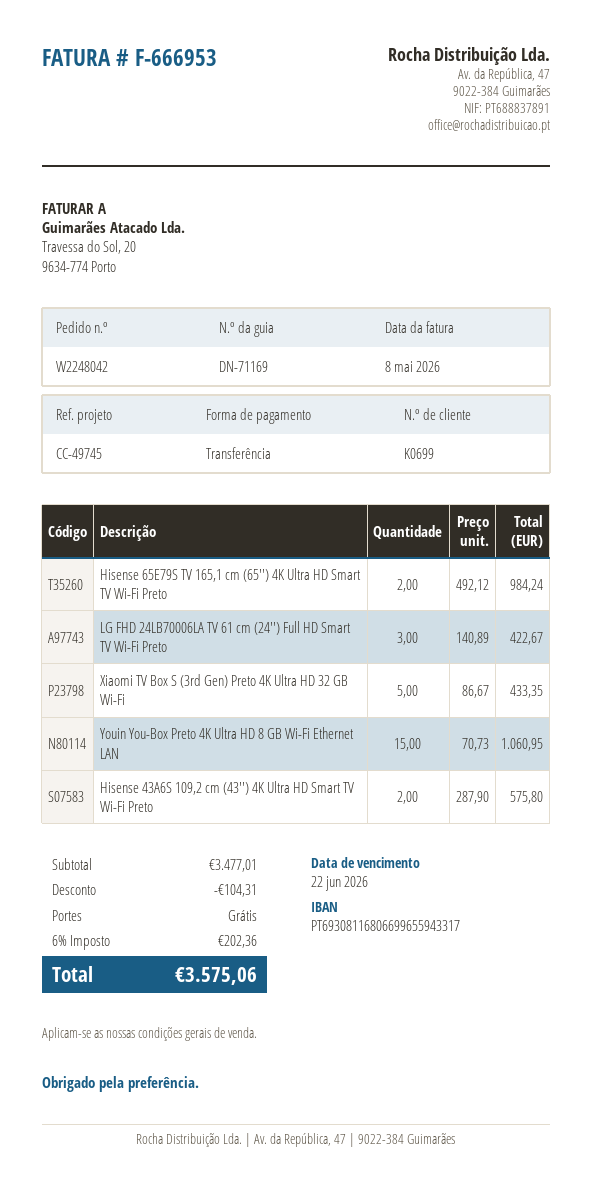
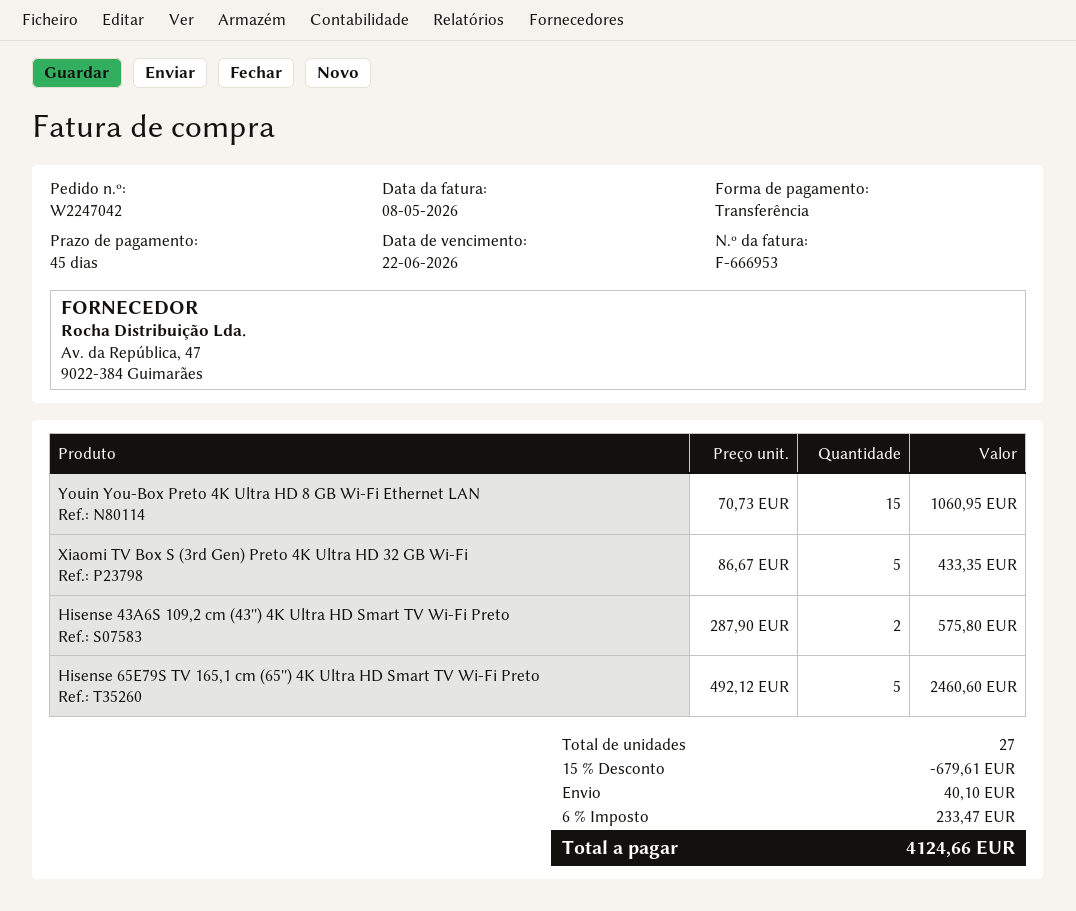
order number: W2248042 -> W2247042
Hisense 65E79S TV 165,1 cm (65'') 4K Ultra HD Smart TV Wi-Fi Preto: 2 x 492.12 = 984.24 -> 5 x 492.12 = 2460.60
LG FHD 24LB70006LA TV 61 cm (24'') Full HD Smart TV Wi-Fi Preto: 3 x 140.89 = 422.67 -> none
discount: 104.31 -> 679.61
shipping: 0.00 -> 40.10
tax: 6% = 202.36 -> 6% = 233.47
total: 3575.06 -> 4124.66

